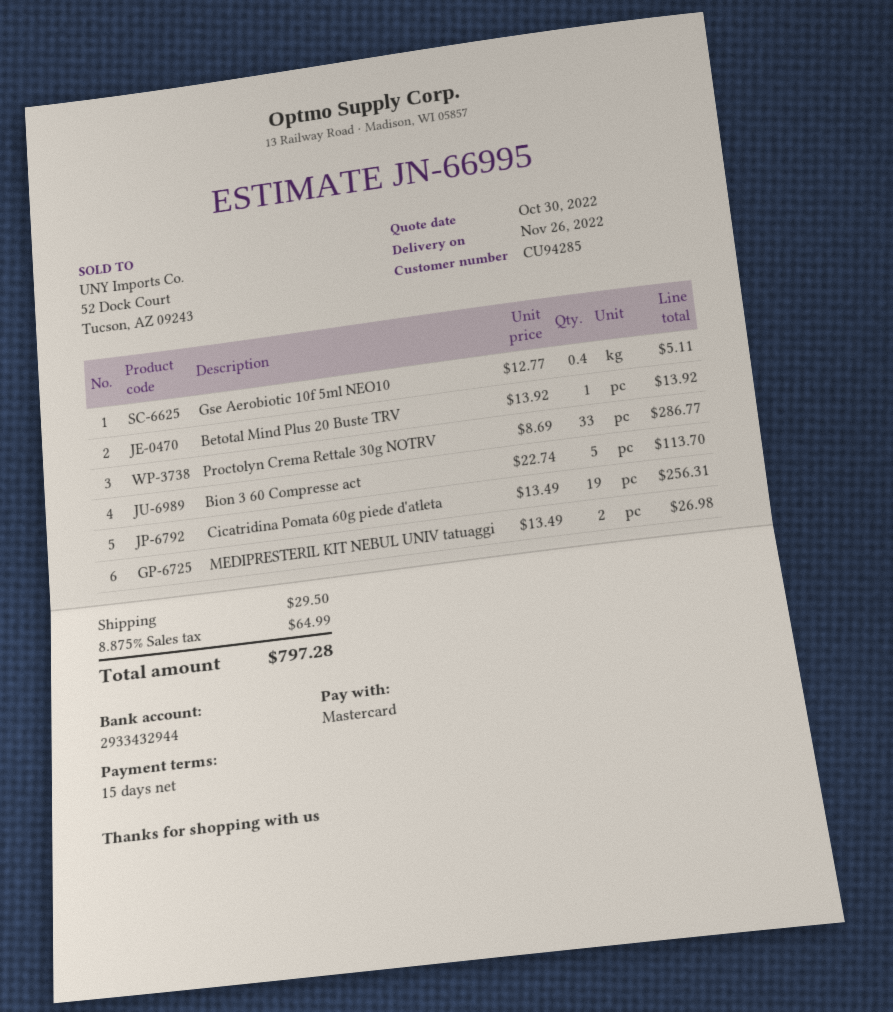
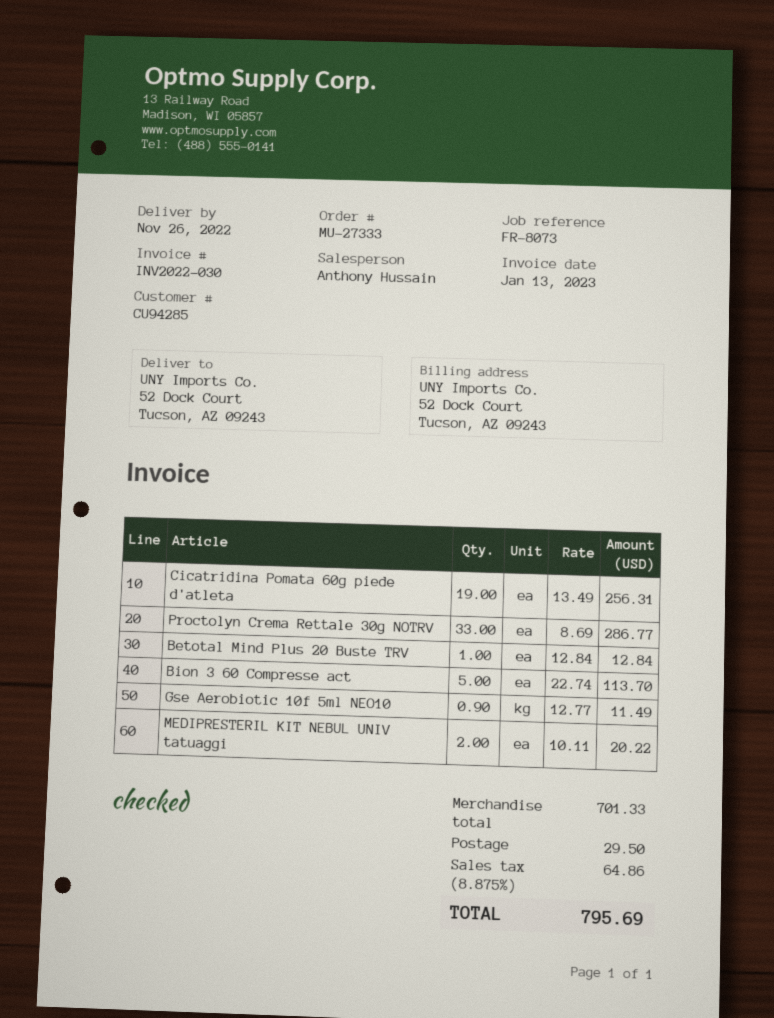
Gse Aerobiotic 10f 5ml NEO10: 0.4 x 12.77 = 5.11 -> 0.9 x 12.77 = 11.49
Betotal Mind Plus 20 Buste TRV: 1 x 13.92 = 13.92 -> 1 x 12.84 = 12.84
MEDIPRESTERIL KIT NEBUL UNIV tatuaggi: 2 x 13.49 = 26.98 -> 2 x 10.11 = 20.22
tax: 8.875% = 64.99 -> 8.875% = 64.86
total: 797.28 -> 795.69

